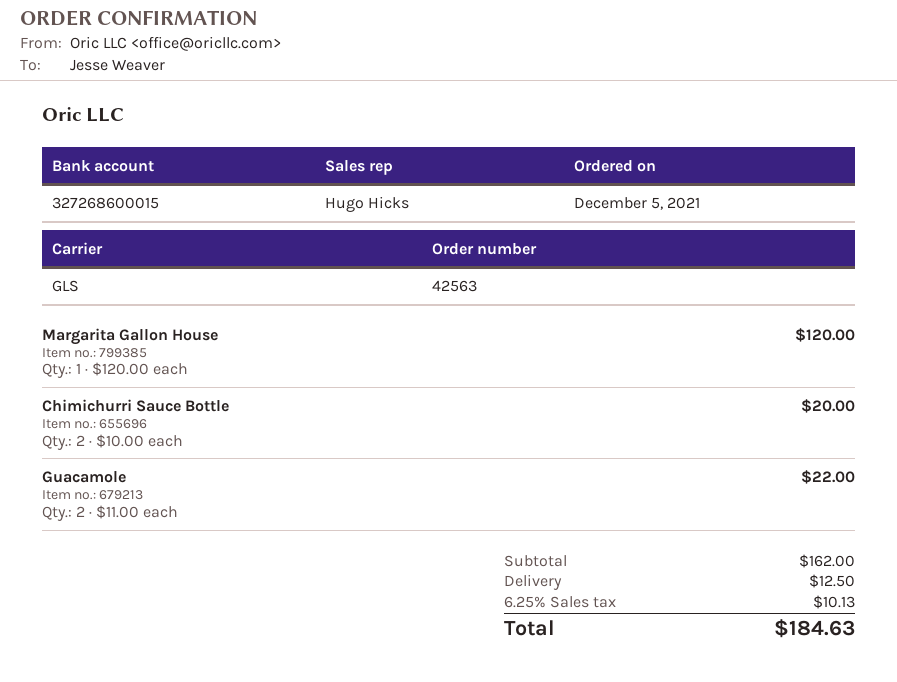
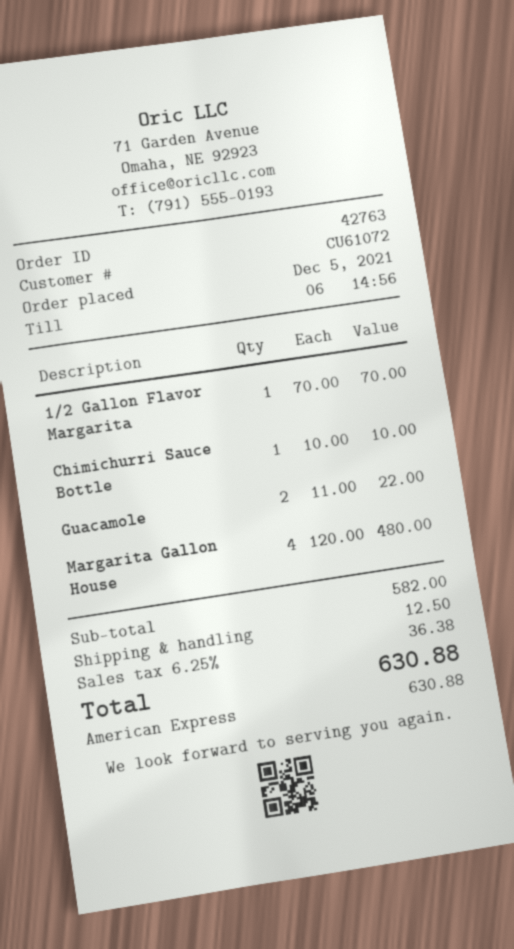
order number: 42563 -> 42763
Margarita Gallon House: 1 x 120.00 = 120.00 -> 4 x 120.00 = 480.00
Chimichurri Sauce Bottle: 2 x 10.00 = 20.00 -> 1 x 10.00 = 10.00
1/2 Gallon Flavor Margarita: none -> 1 x 70.00 = 70.00
subtotal: 162.00 -> 582.00
tax: 6.25% = 10.13 -> 6.25% = 36.38
total: 184.63 -> 630.88

